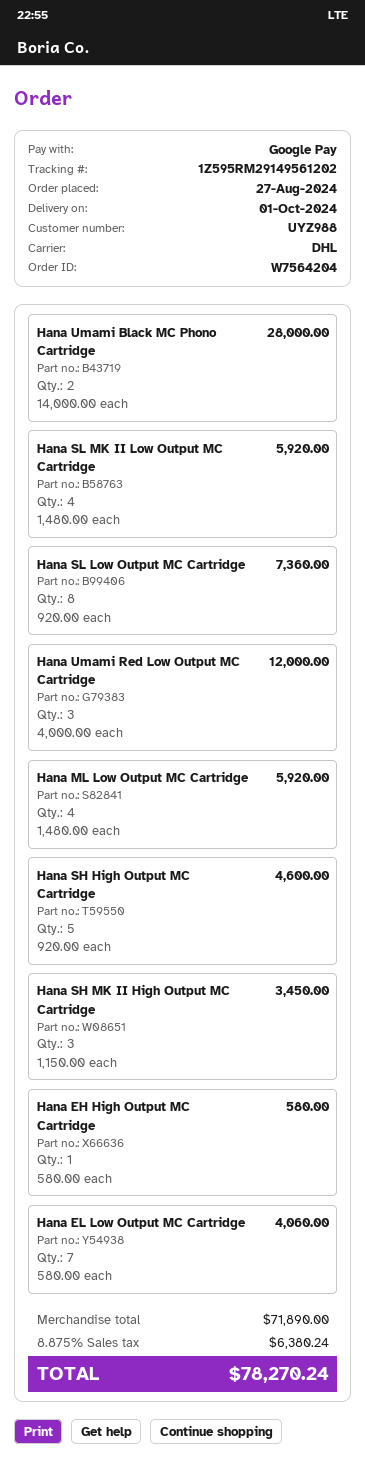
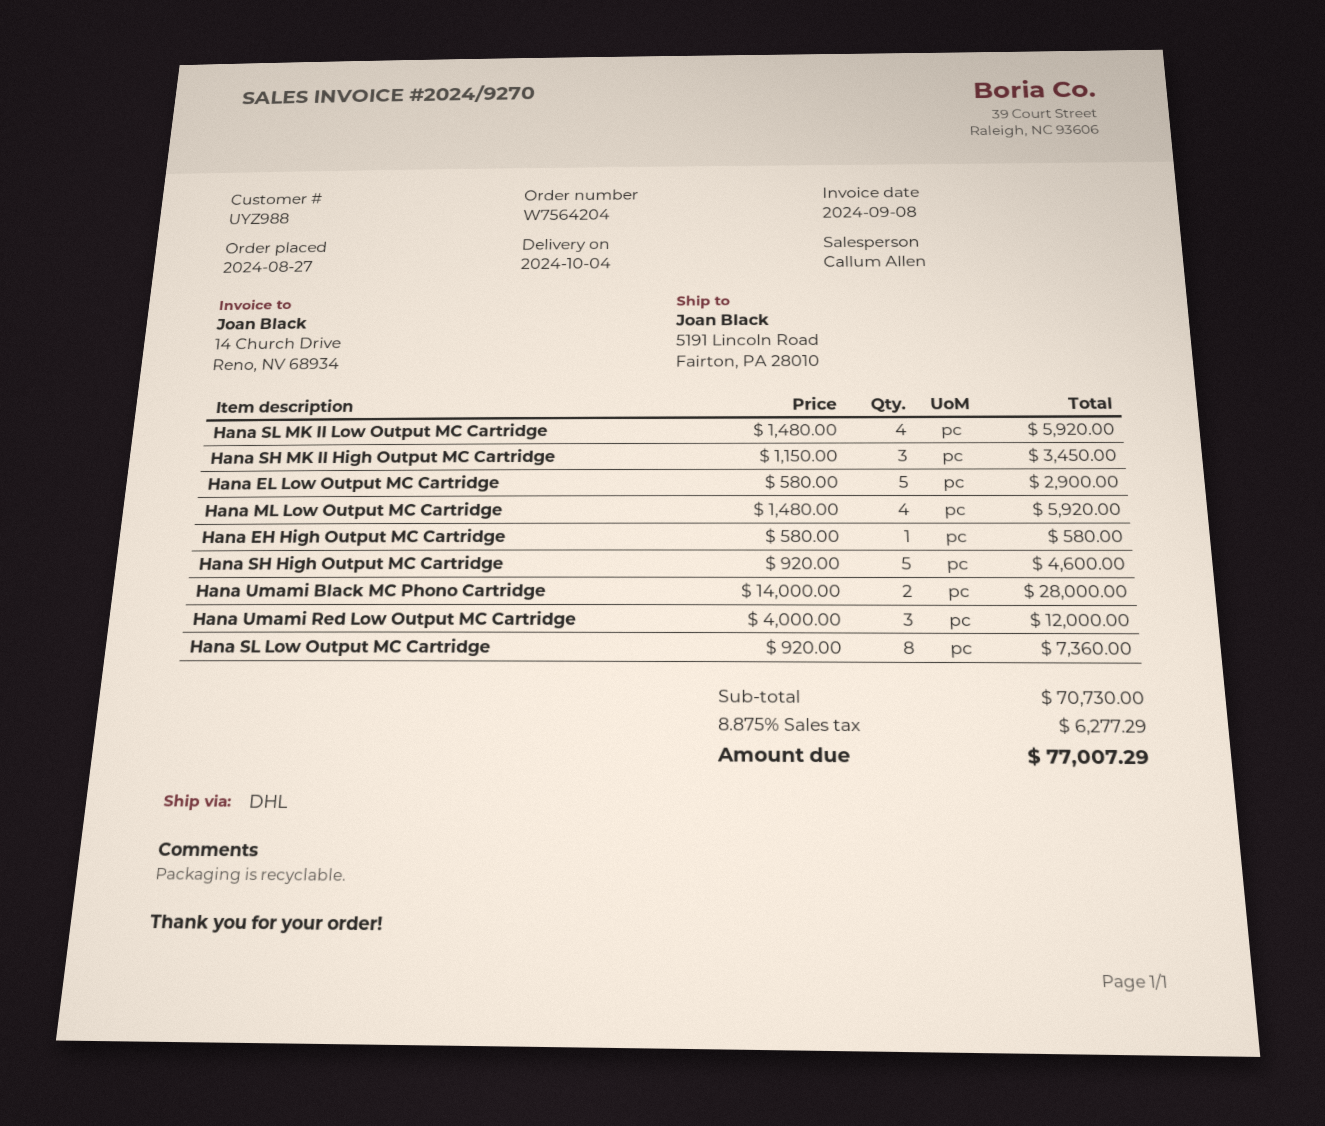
delivery date: 2024-10-01 -> 2024-10-04
Hana EL Low Output MC Cartridge: 7 x 580.00 = 4060.00 -> 5 x 580.00 = 2900.00
subtotal: 71890.00 -> 70730.00
tax: 8.875% = 6380.24 -> 8.875% = 6277.29
total: 78270.24 -> 77007.29

